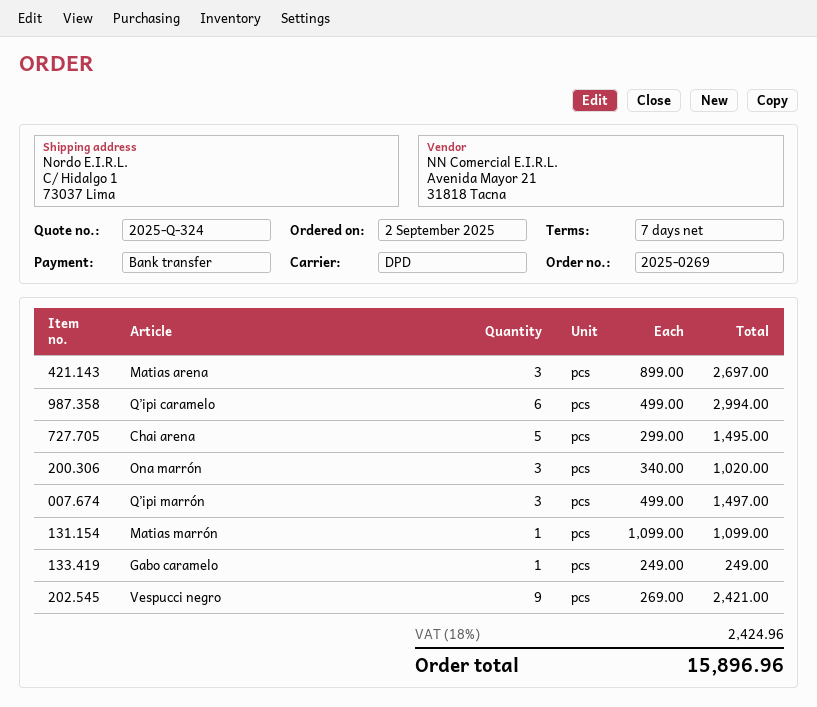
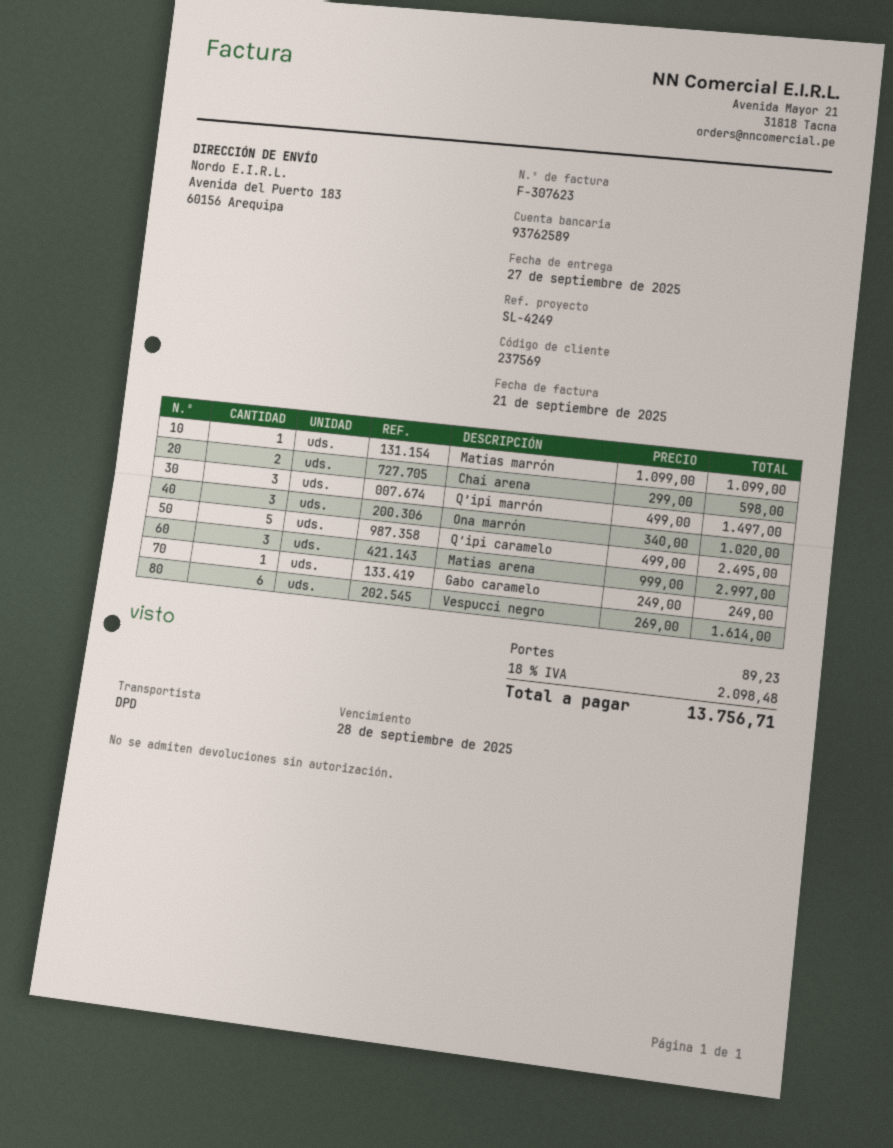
ship to: C/ Hidalgo 1, 73037 Lima -> Avenida del Puerto 183, 60156 Arequipa
Matias arena: 3 x 899.00 = 2697.00 -> 3 x 999.00 = 2997.00
Q’ipi caramelo: 6 x 499.00 = 2994.00 -> 5 x 499.00 = 2495.00
Chai arena: 5 x 299.00 = 1495.00 -> 2 x 299.00 = 598.00
Vespucci negro: 9 x 269.00 = 2421.00 -> 6 x 269.00 = 1614.00
shipping: none -> 89.23
tax: 18% = 2424.96 -> 18% = 2098.48
total: 15896.96 -> 13756.71

